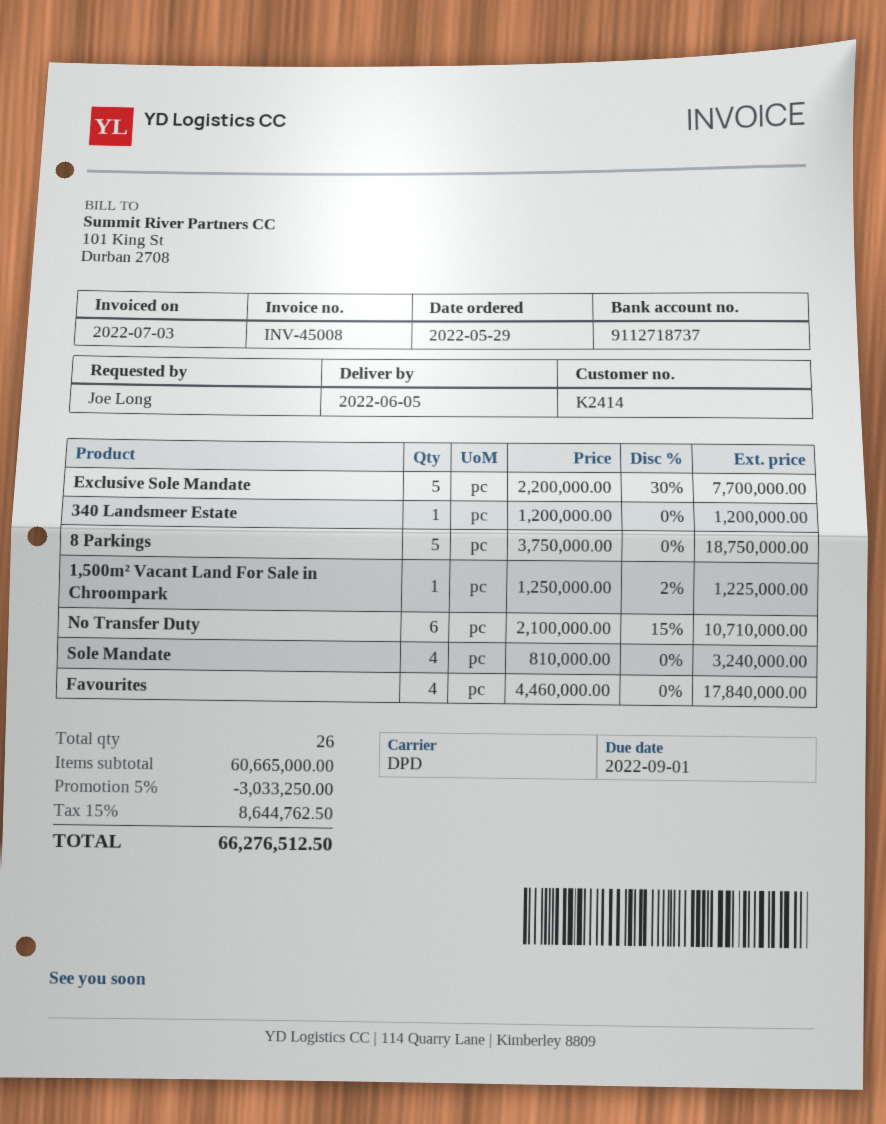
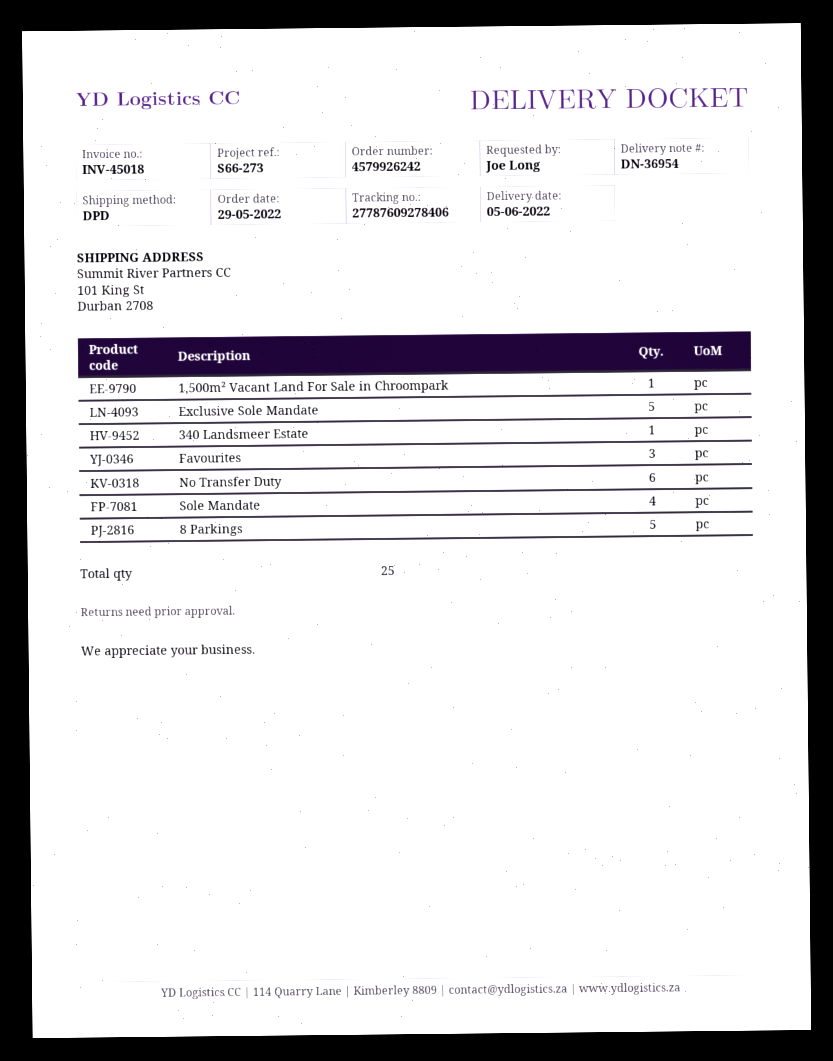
invoice number: INV-45008 -> INV-45018
Favourites: 4 -> 3
total quantity: 26 -> 25

